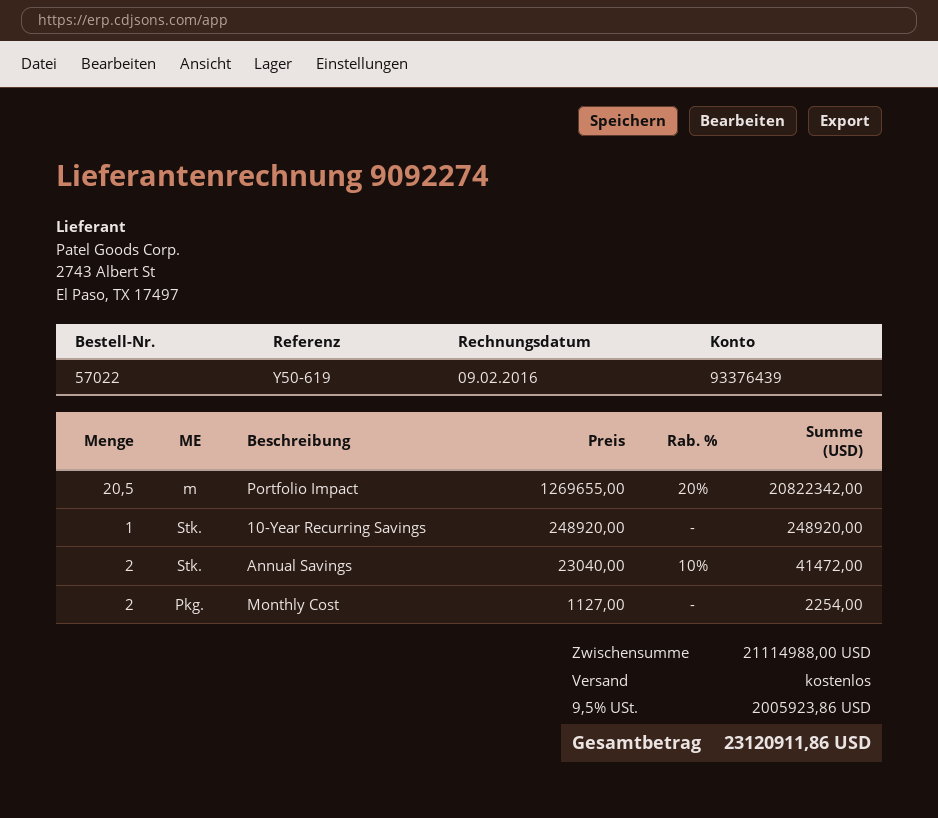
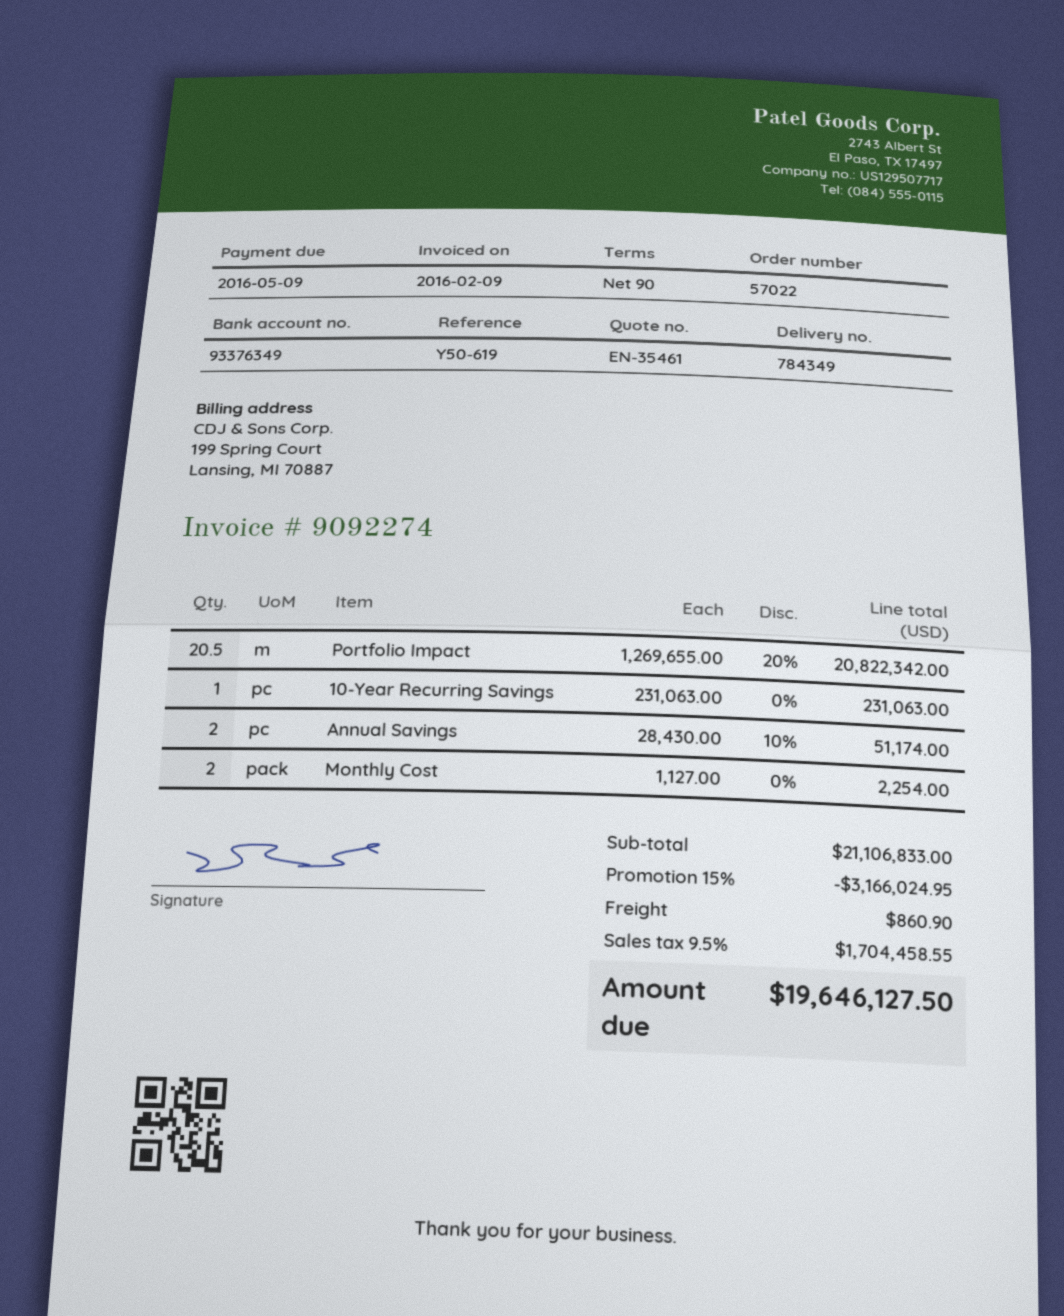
bank account: 93376439 -> 93376349
10-Year Recurring Savings: 1 x 248920.00 = 248920.00 -> 1 x 231063.00 = 231063.00
Annual Savings: 2 x 23040.00 - 10% = 41472.00 -> 2 x 28430.00 - 10% = 51174.00
subtotal: 21114988.00 -> 21106833.00
discount: none -> 15% = 3166024.95
shipping: 0.00 -> 860.90
tax: 9.5% = 2005923.86 -> 9.5% = 1704458.55
total: 23120911.86 -> 19646127.50

